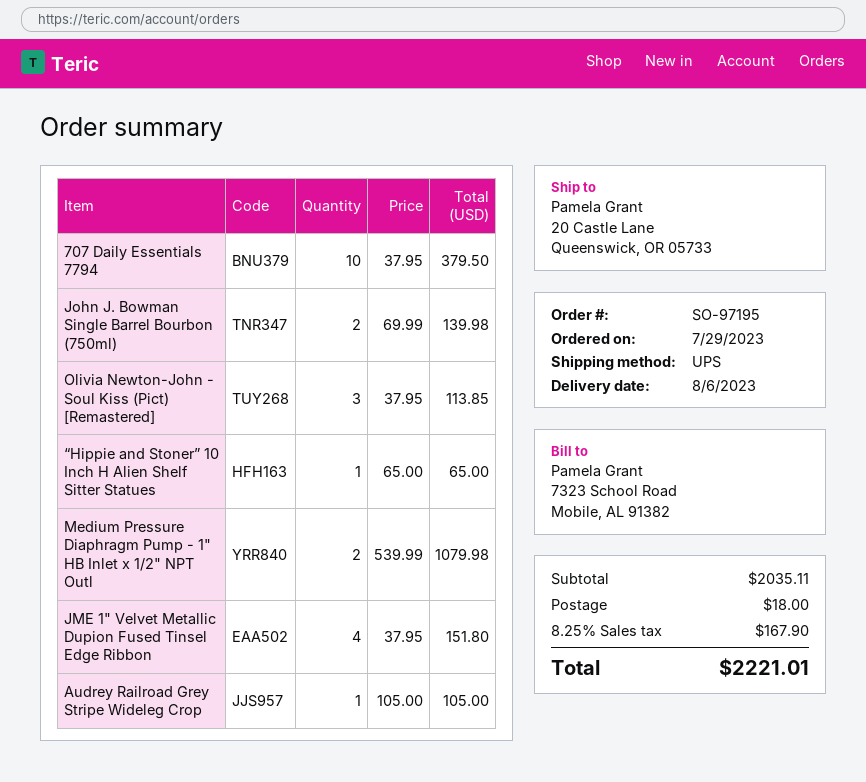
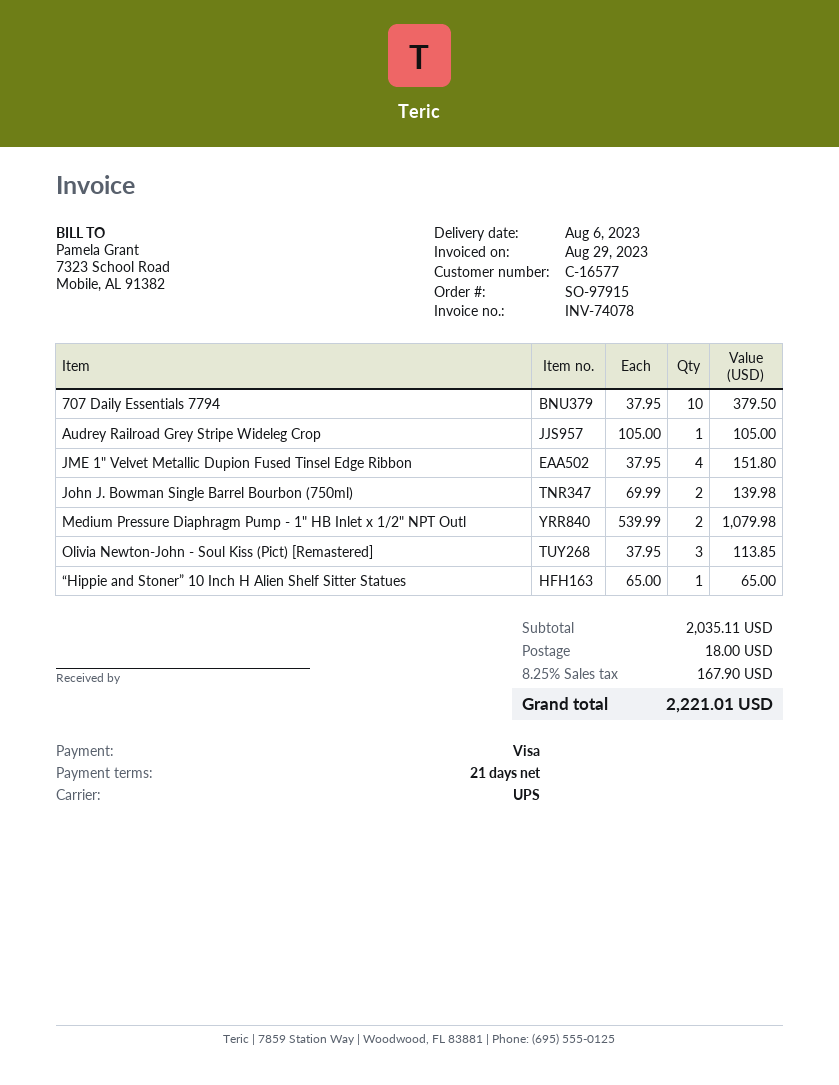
order number: SO-97195 -> SO-97915

